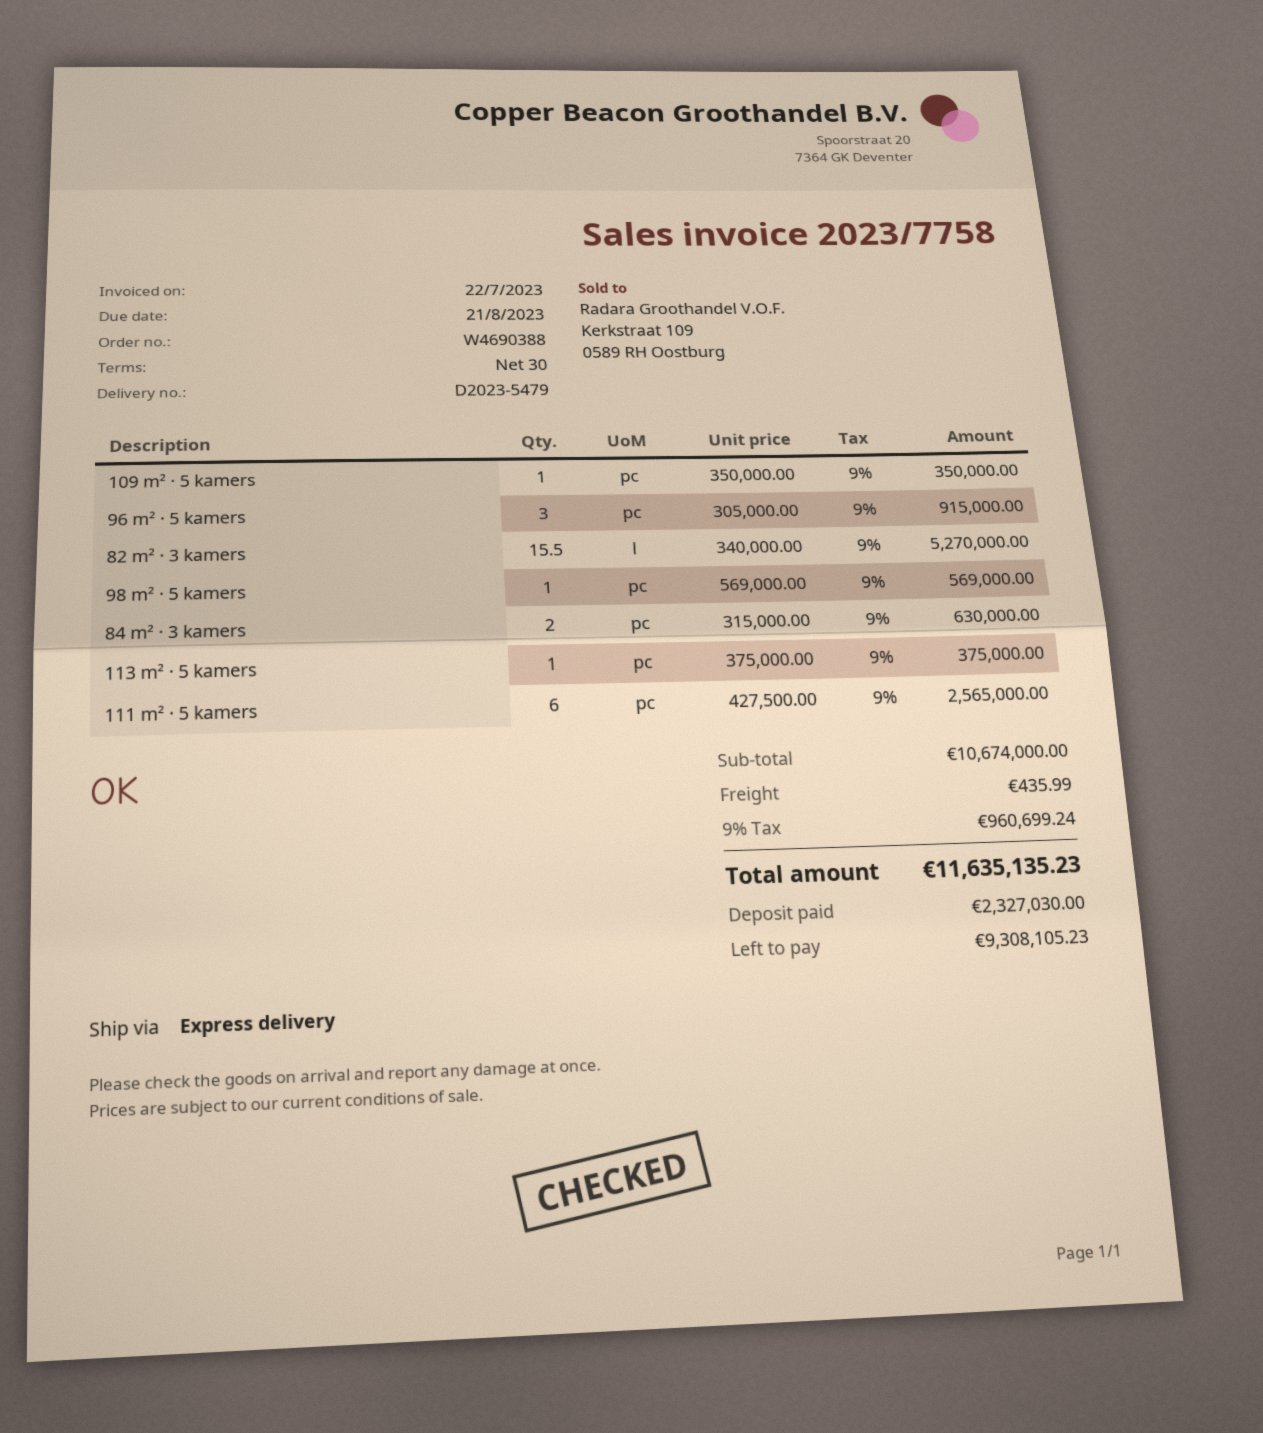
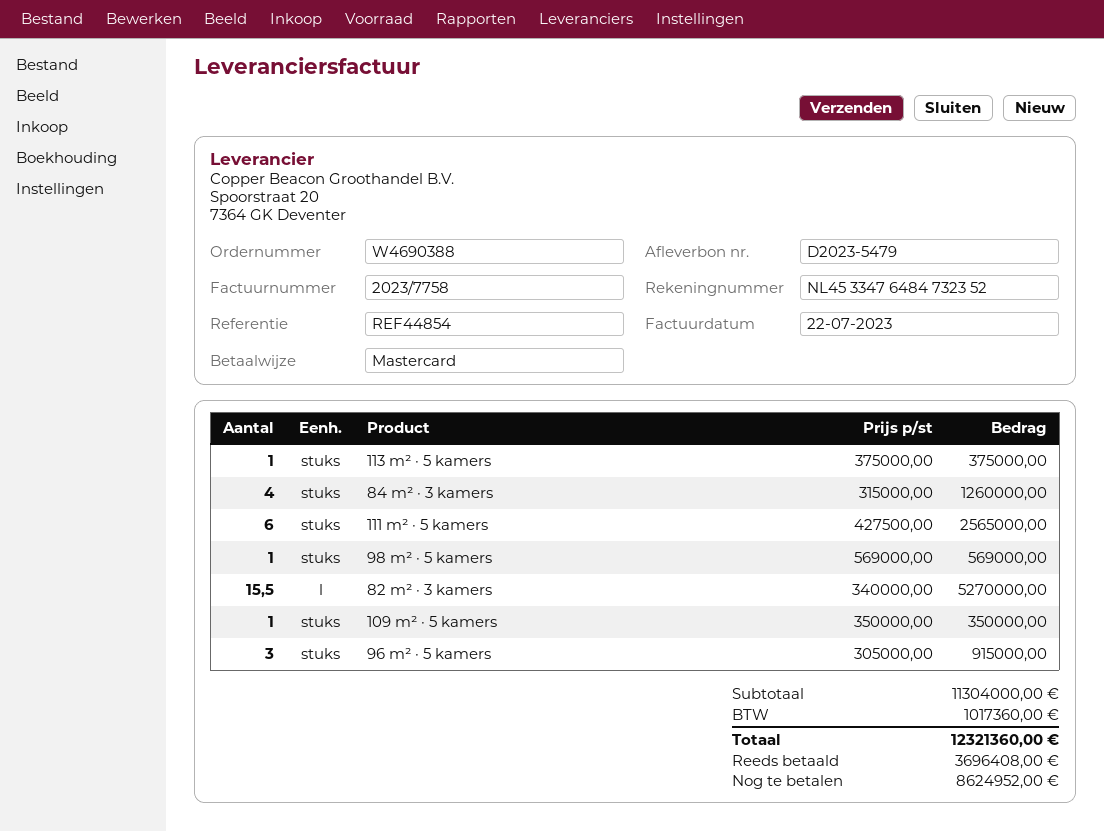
84 m² · 3 kamers: 2 x 315000.00 = 630000.00 -> 4 x 315000.00 = 1260000.00
subtotal: 10674000.00 -> 11304000.00
shipping: 435.99 -> none
tax: 960699.24 -> 1017360.00
total: 11635135.23 -> 12321360.00
deposit: 2327030.00 -> 3696408.00
balance: 9308105.23 -> 8624952.00

